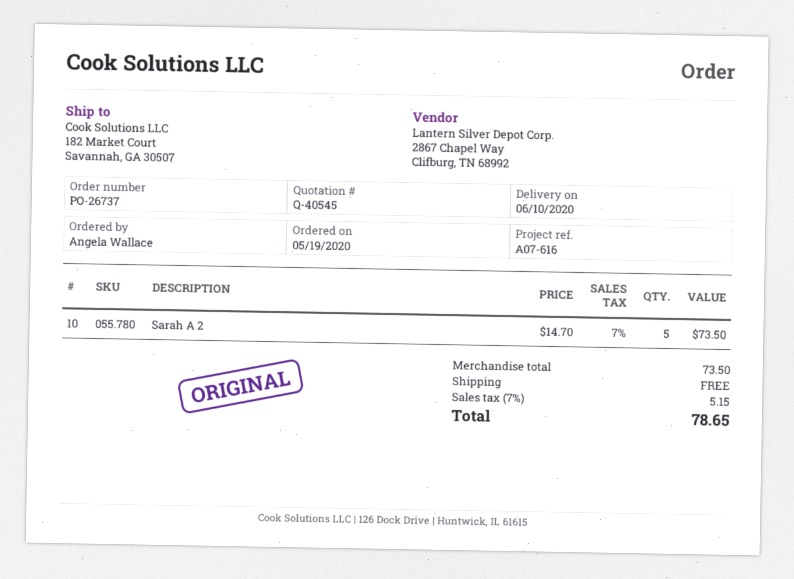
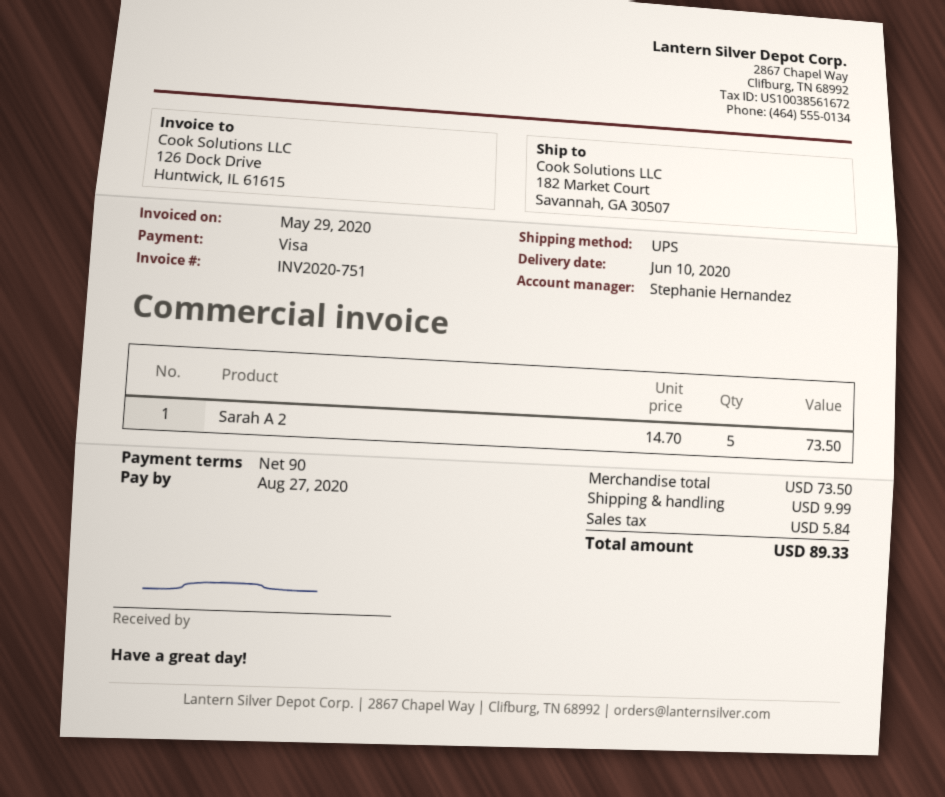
shipping: 0.00 -> 9.99
tax: 5.15 -> 5.84
total: 78.65 -> 89.33

